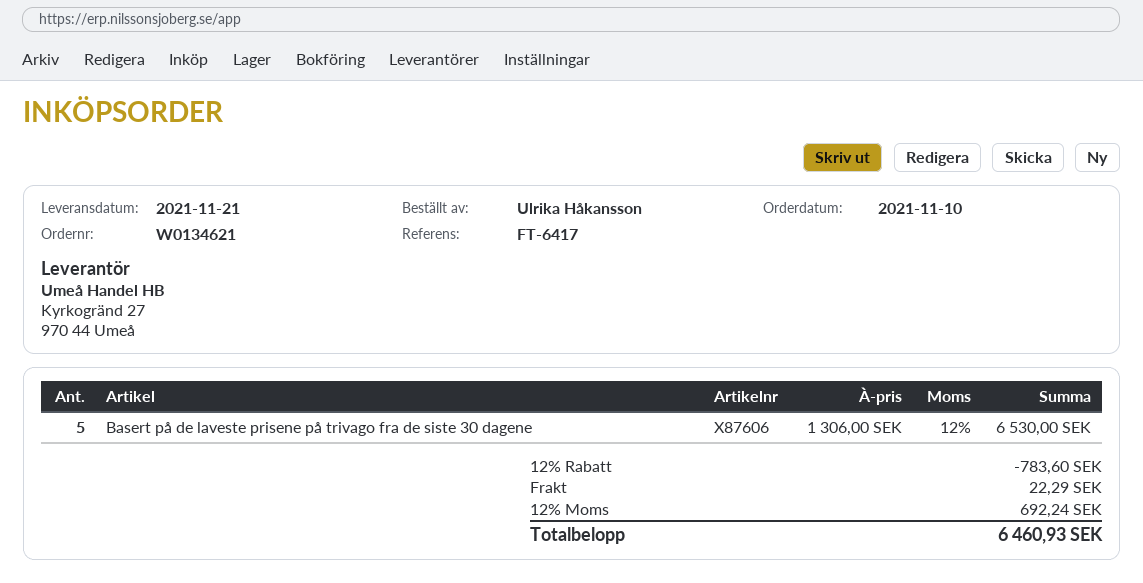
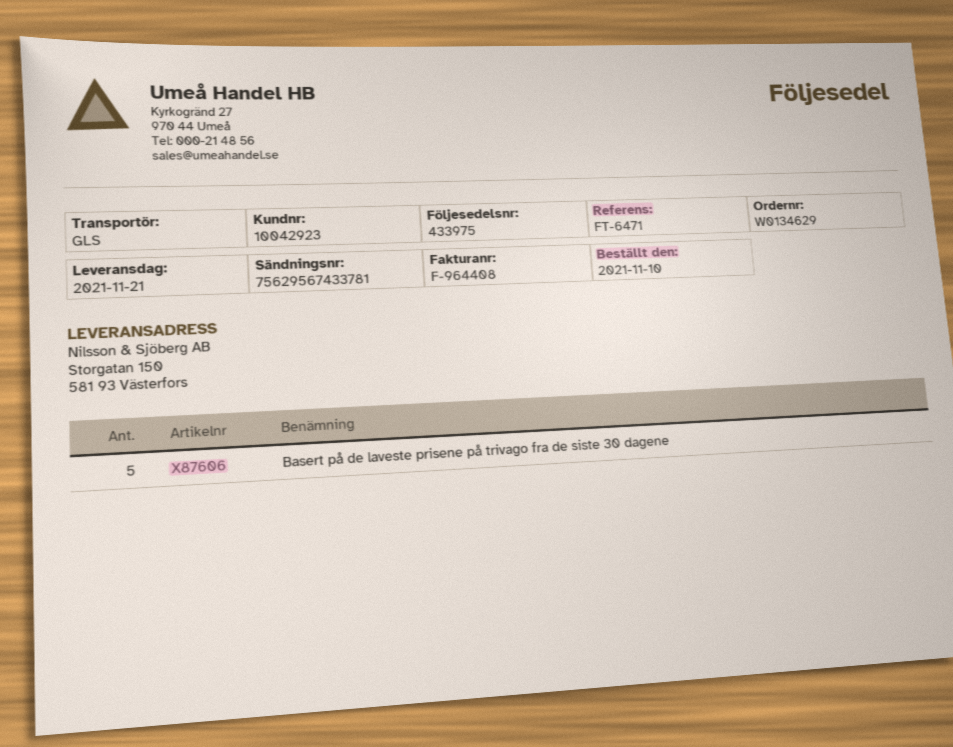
order number: W0134621 -> W0134629
reference: FT-6417 -> FT-6471

